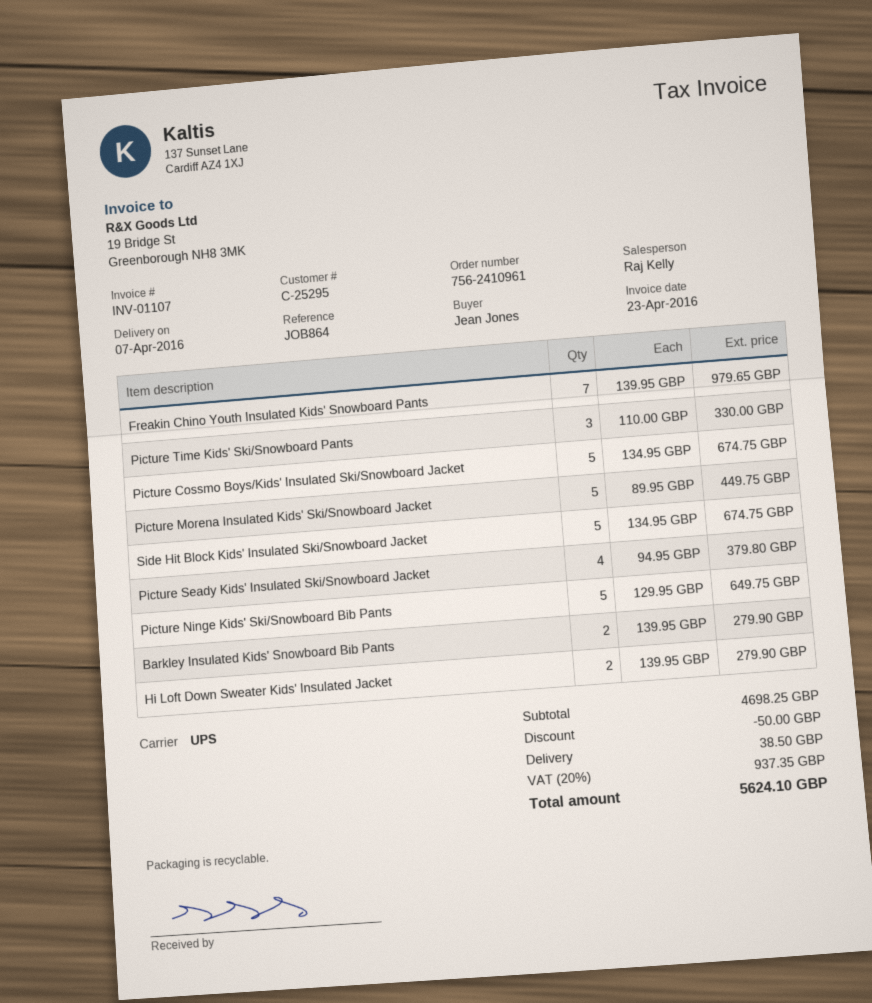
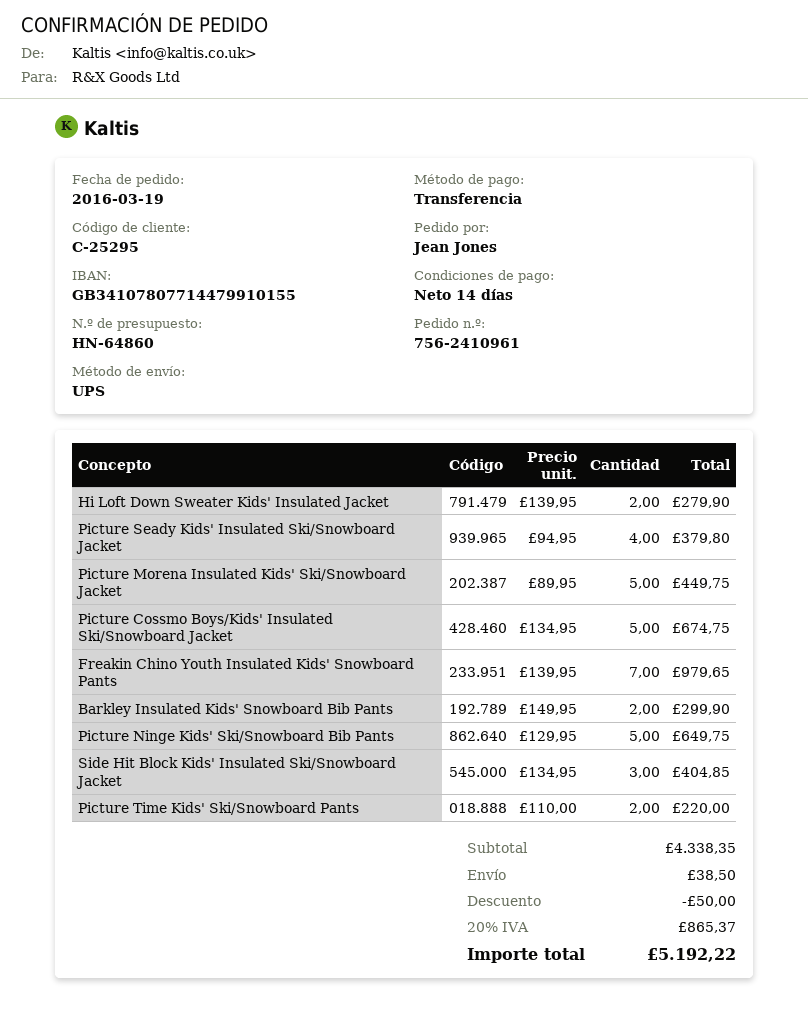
Picture Time Kids' Ski/Snowboard Pants: 3 x 110.00 = 330.00 -> 2 x 110.00 = 220.00
Side Hit Block Kids' Insulated Ski/Snowboard Jacket: 5 x 134.95 = 674.75 -> 3 x 134.95 = 404.85
Barkley Insulated Kids' Snowboard Bib Pants: 2 x 139.95 = 279.90 -> 2 x 149.95 = 299.90
subtotal: 4698.25 -> 4338.35
tax: 20% = 937.35 -> 20% = 865.37
total: 5624.10 -> 5192.22

